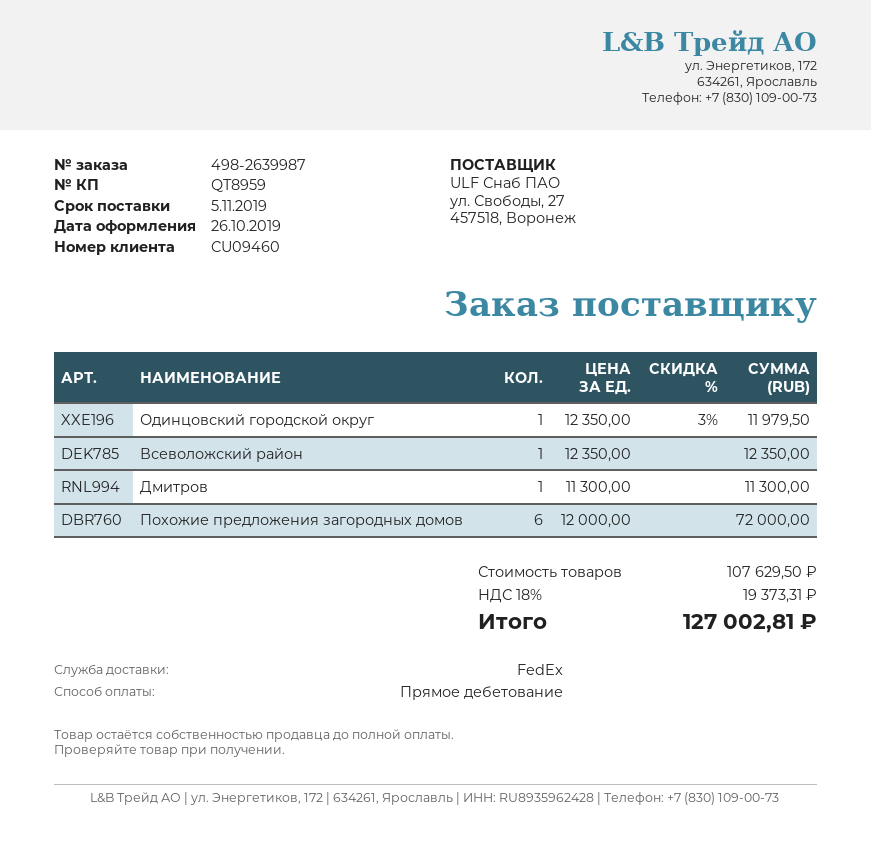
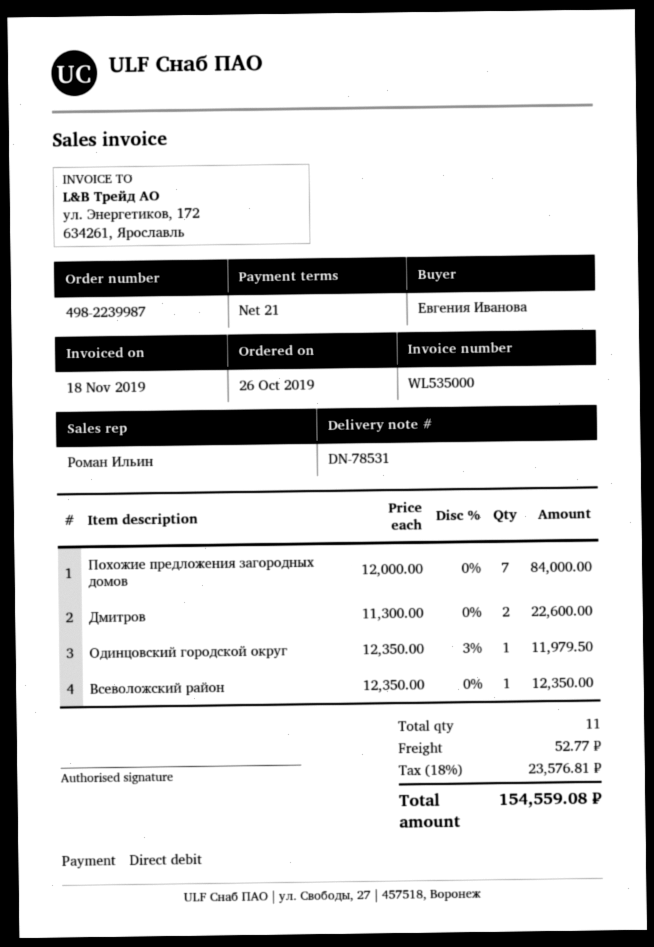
order number: 498-2639987 -> 498-2239987
Дмитров: 1 x 11300.00 = 11300.00 -> 2 x 11300.00 = 22600.00
Похожие предложения загородных домов: 6 x 12000.00 = 72000.00 -> 7 x 12000.00 = 84000.00
shipping: none -> 52.77
tax: 18% = 19373.31 -> 18% = 23576.81
total: 127002.81 -> 154559.08

